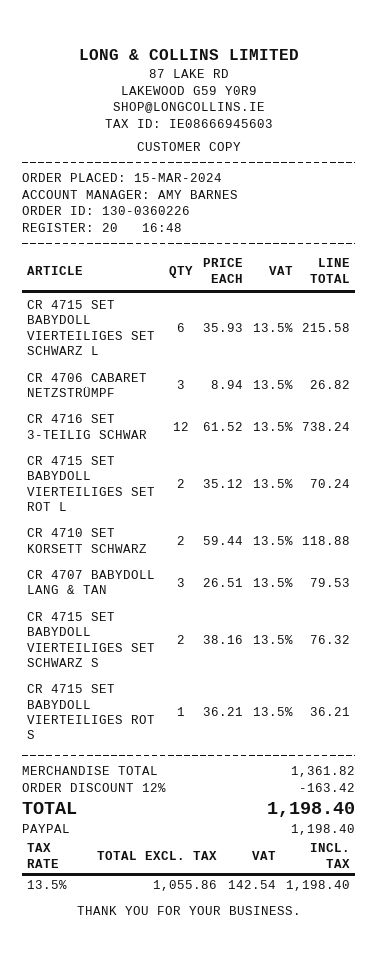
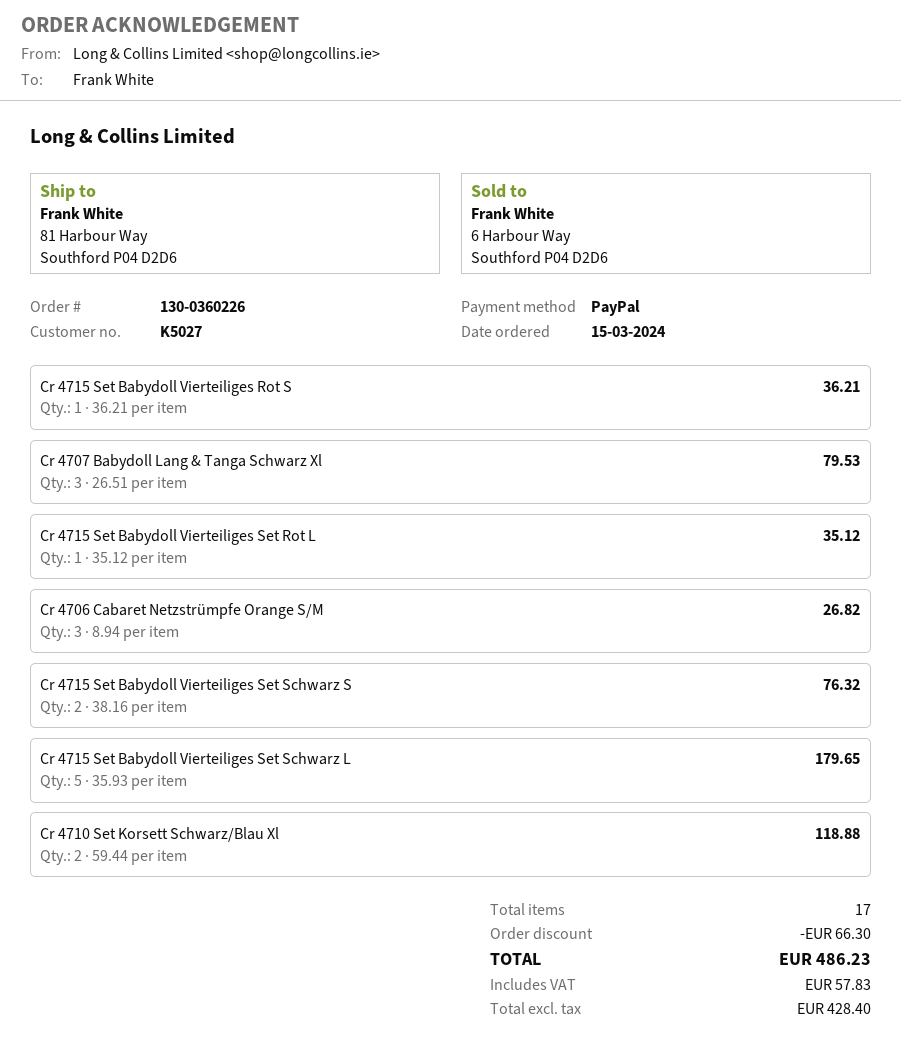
CR 4715 SET BABYDOLL VIERTEILIGES SET SCHWARZ L: 6 x 35.93 = 215.58 -> 5 x 35.93 = 179.65
CR 4716 SET 3-TEILIG SCHWAR: 12 x 61.52 = 738.24 -> none
CR 4715 SET BABYDOLL VIERTEILIGES SET ROT L: 2 x 35.12 = 70.24 -> 1 x 35.12 = 35.12
discount: 163.42 -> 66.30
net: 1055.86 -> 428.40
tax: 142.54 -> 57.83
total: 1198.40 -> 486.23

